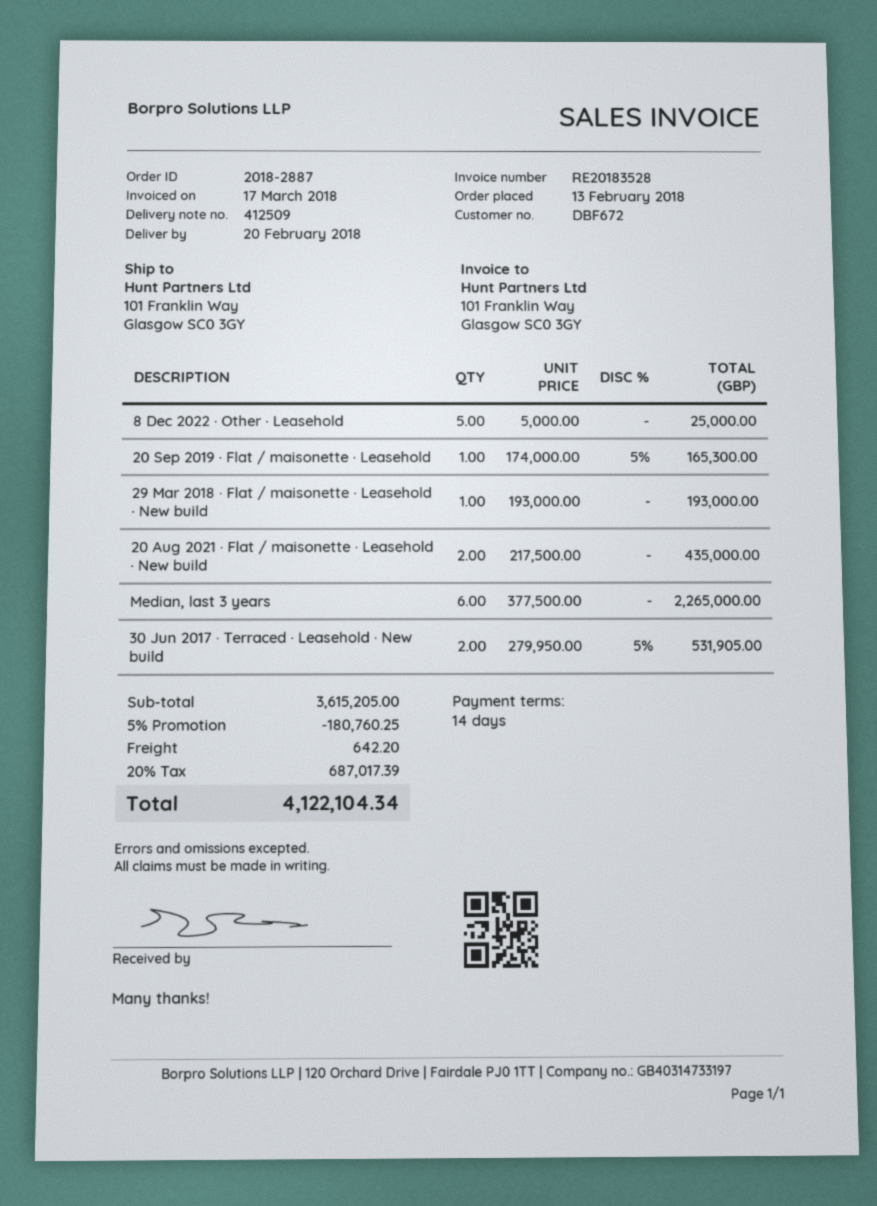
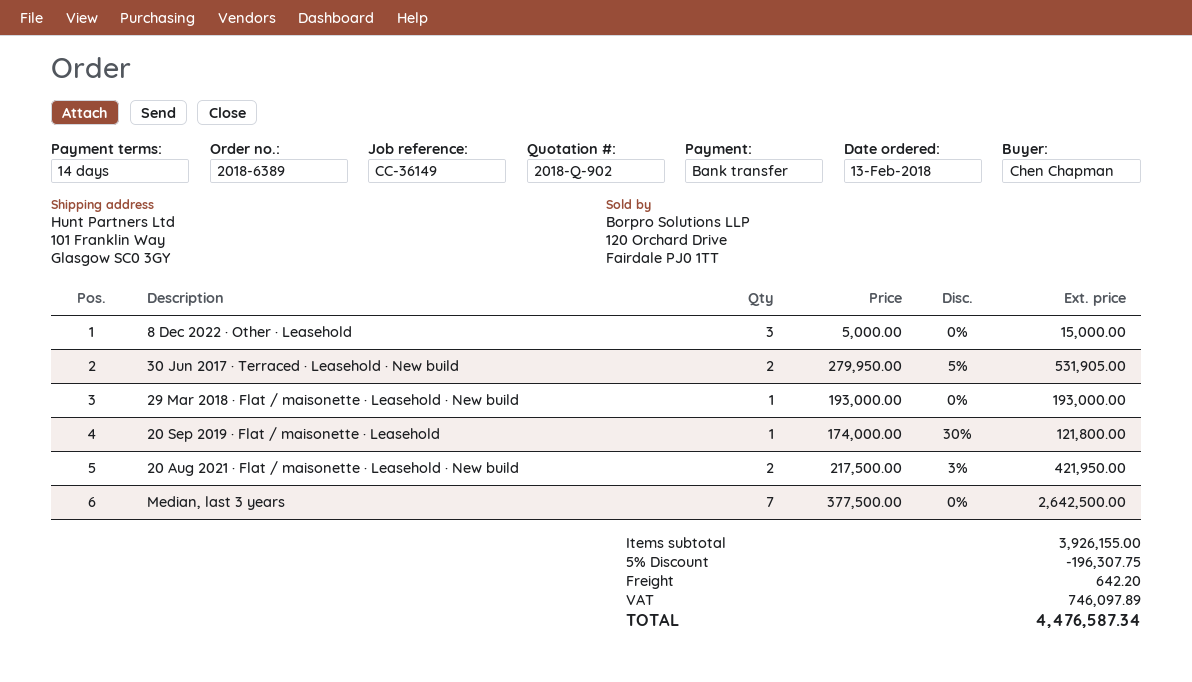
order number: 2018-2887 -> 2018-6389
8 Dec 2022 · Other · Leasehold: 5 x 5000.00 = 25000.00 -> 3 x 5000.00 = 15000.00
20 Sep 2019 · Flat / maisonette · Leasehold: 1 x 174000.00 - 5% = 165300.00 -> 1 x 174000.00 - 30% = 121800.00
20 Aug 2021 · Flat / maisonette · Leasehold · New build: 2 x 217500.00 = 435000.00 -> 2 x 217500.00 - 3% = 421950.00
Median, last 3 years: 6 x 377500.00 = 2265000.00 -> 7 x 377500.00 = 2642500.00
subtotal: 3615205.00 -> 3926155.00
discount: 5% = 180760.25 -> 5% = 196307.75
tax: 687017.39 -> 746097.89
total: 4122104.34 -> 4476587.34

